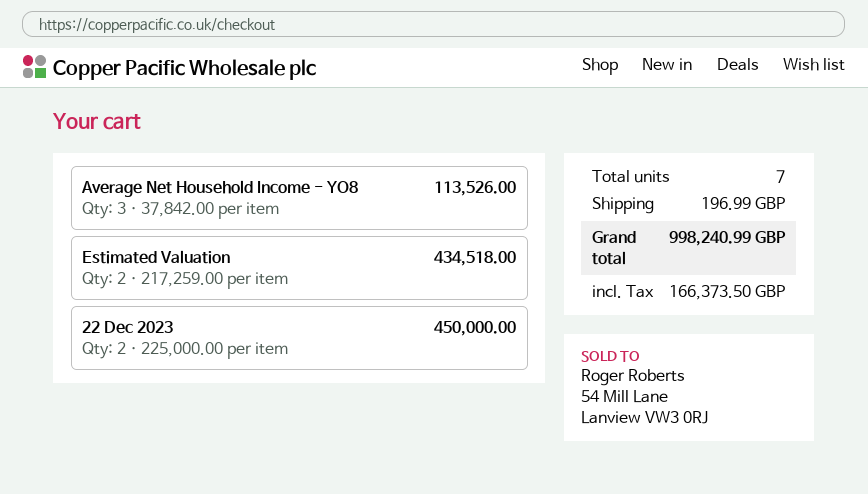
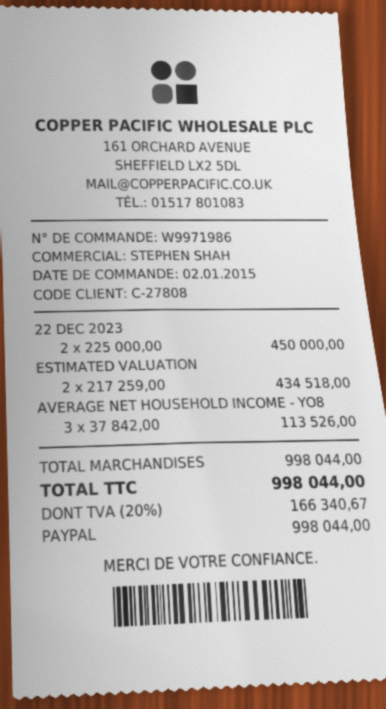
shipping: 196.99 -> none
tax: 166373.50 -> 166340.67
total: 998240.99 -> 998044.00

